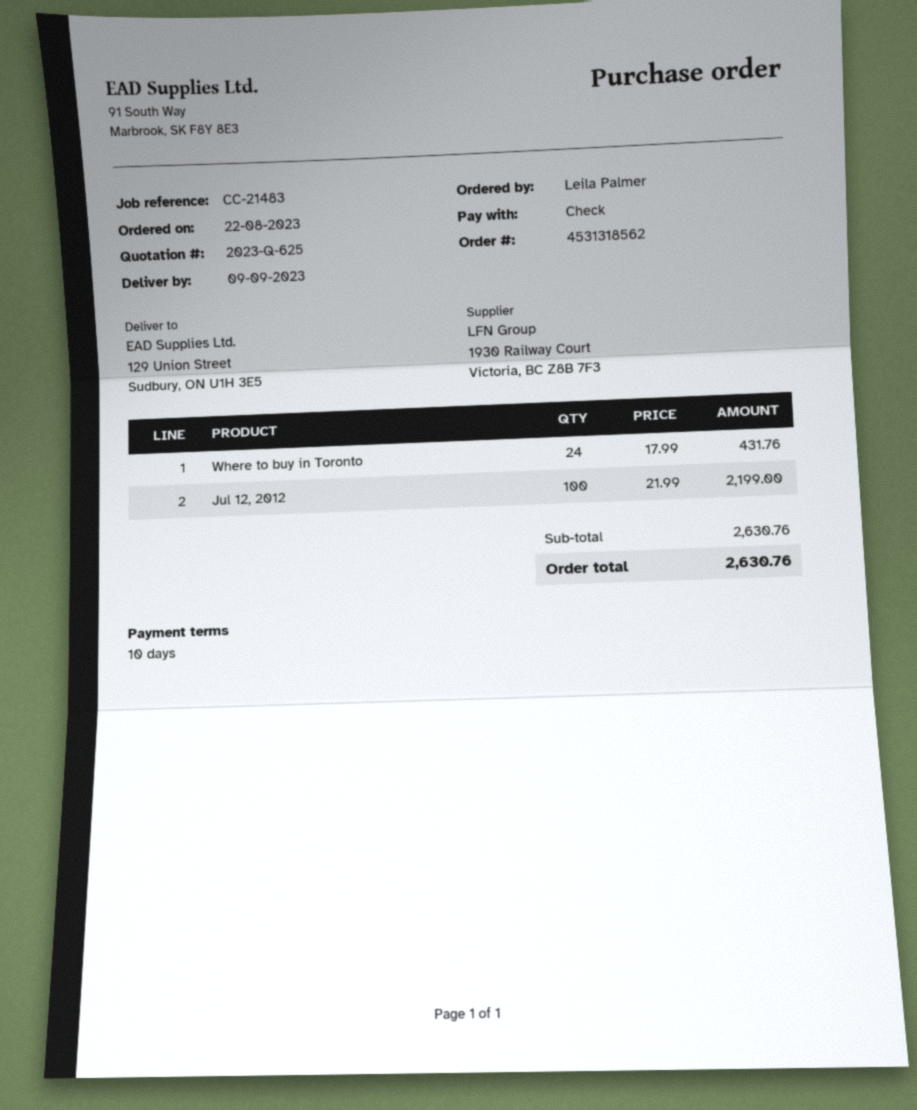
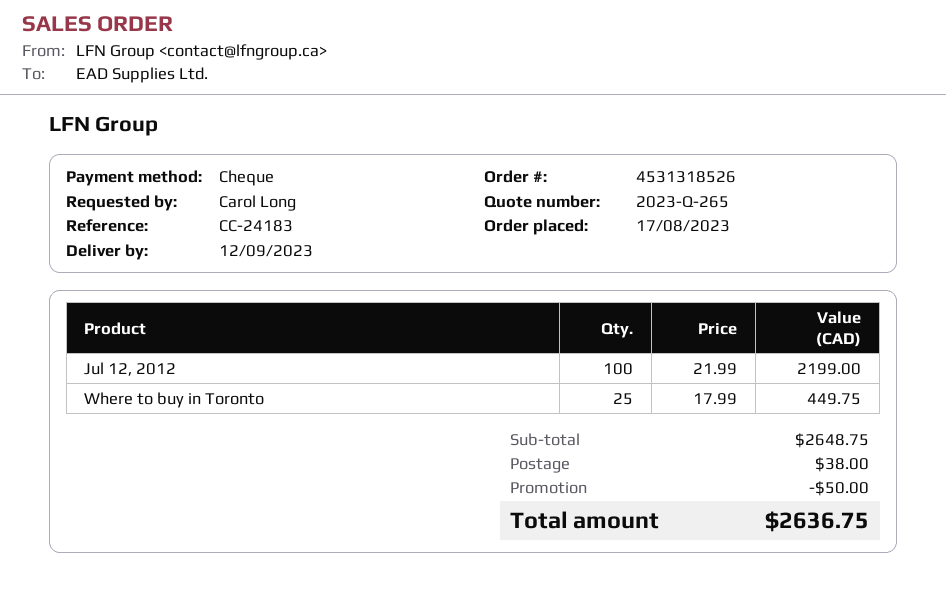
quote number: 2023-Q-625 -> 2023-Q-265
order number: 4531318562 -> 4531318526
order date: 2023-08-22 -> 2023-08-17
delivery date: 2023-09-09 -> 2023-09-12
reference: CC-21483 -> CC-24183
ordered by: Leila Palmer -> Carol Long
Where to buy in Toronto: 24 x 17.99 = 431.76 -> 25 x 17.99 = 449.75
subtotal: 2630.76 -> 2648.75
discount: none -> 50.00
shipping: none -> 38.00
total: 2630.76 -> 2636.75

